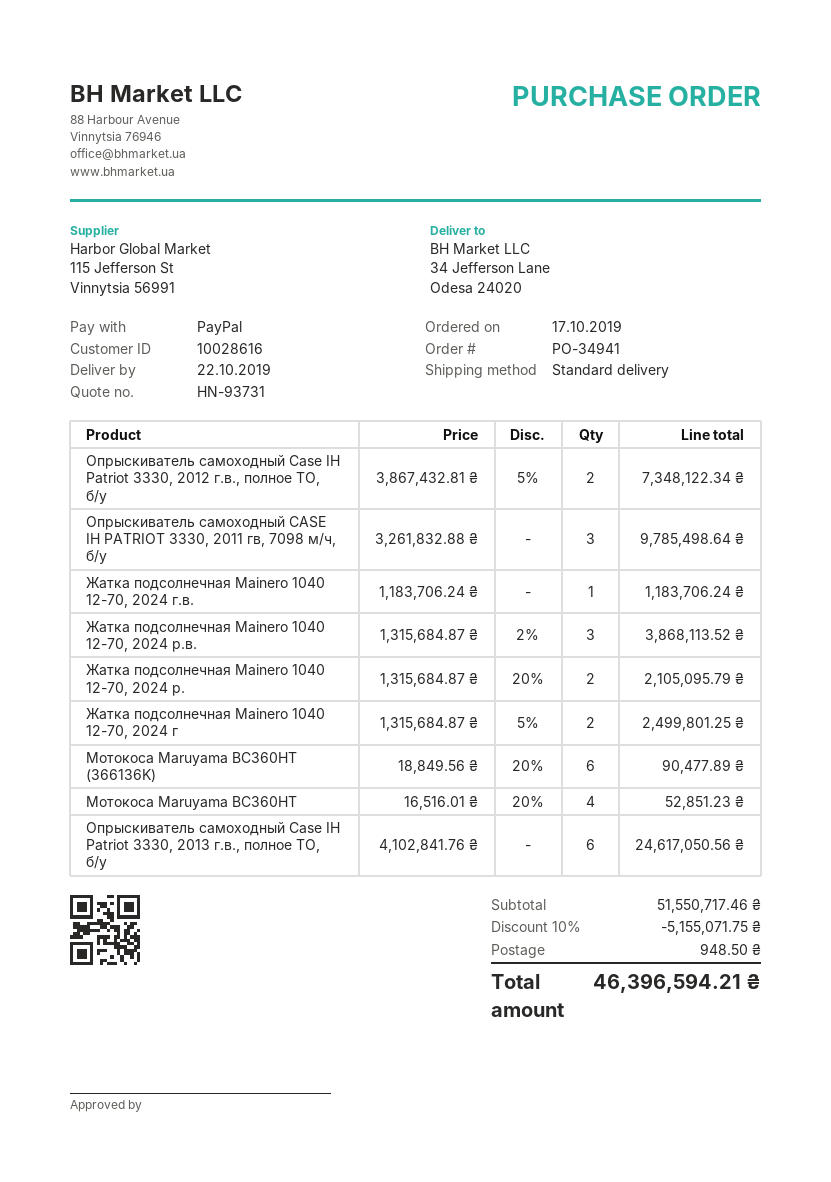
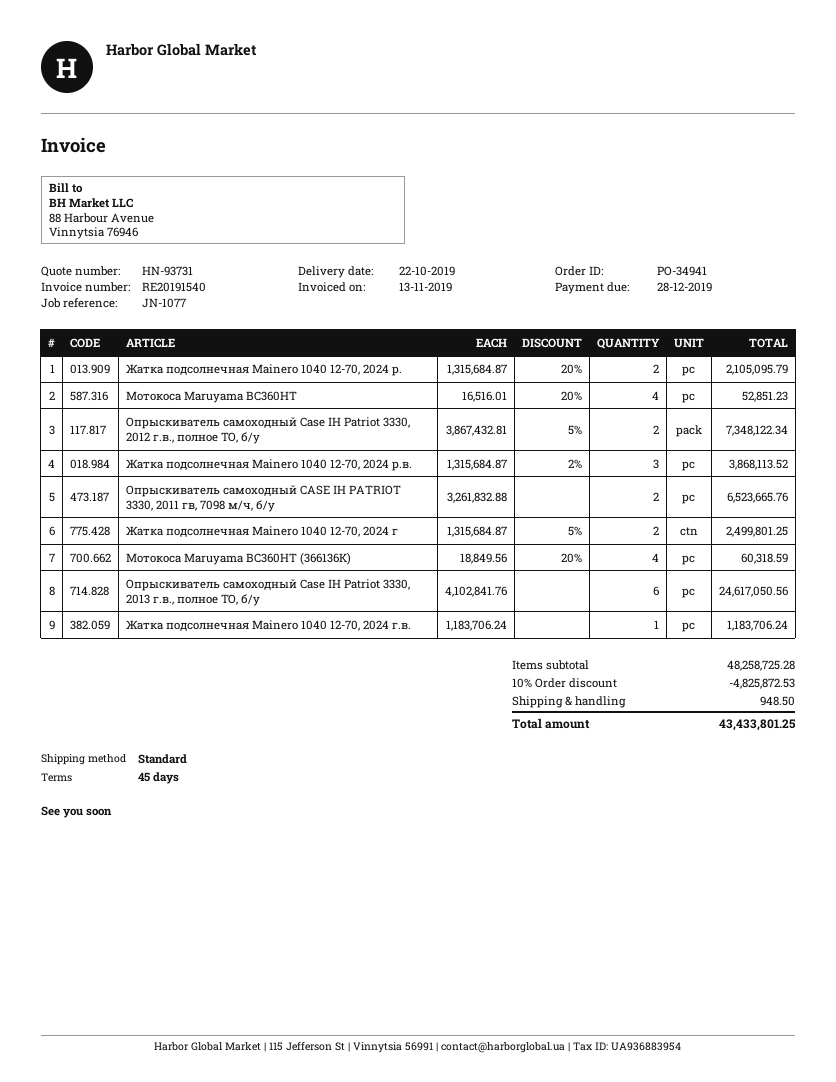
Опрыскиватель самоходный CASE IH PATRIOT 3330, 2011 гв, 7098 м/ч, б/у: 3 x 3261832.88 = 9785498.64 -> 2 x 3261832.88 = 6523665.76
Мотокоса Maruyama BC360HT (366136K): 6 x 18849.56 - 20% = 90477.89 -> 4 x 18849.56 - 20% = 60318.59
subtotal: 51550717.46 -> 48258725.28
discount: 10% = 5155071.75 -> 10% = 4825872.53
total: 46396594.21 -> 43433801.25

